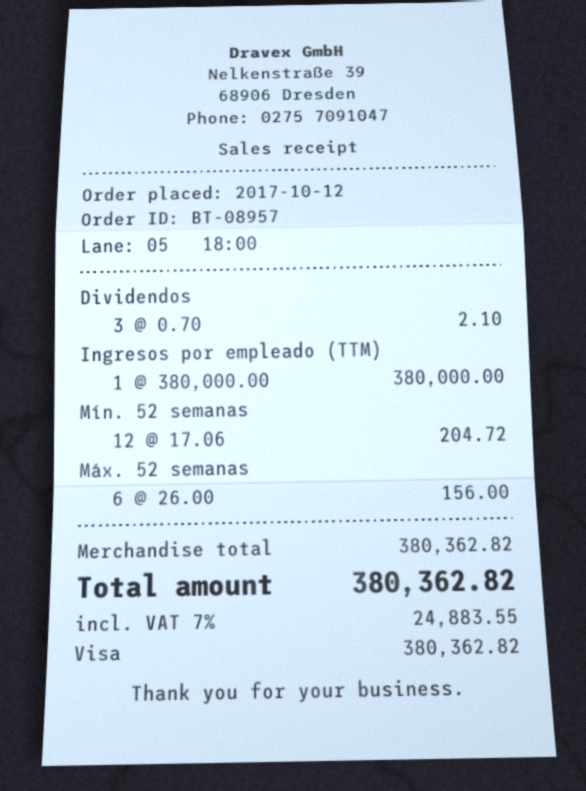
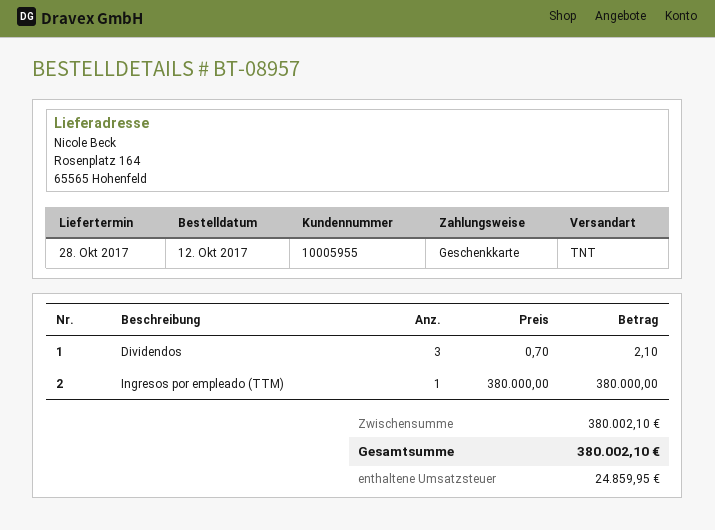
payment method: Visa -> gift card
Mín. 52 semanas: 12 x 17.06 = 204.72 -> none
Máx. 52 semanas: 6 x 26.00 = 156.00 -> none
subtotal: 380362.82 -> 380002.10
tax: 24883.55 -> 24859.95
total: 380362.82 -> 380002.10

